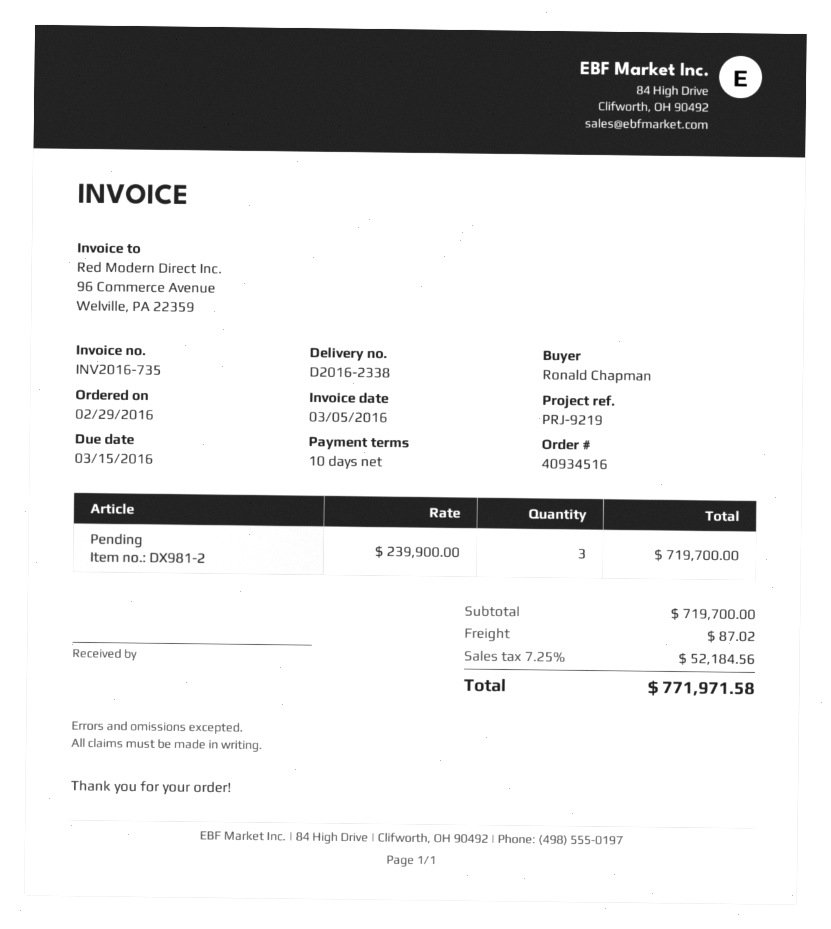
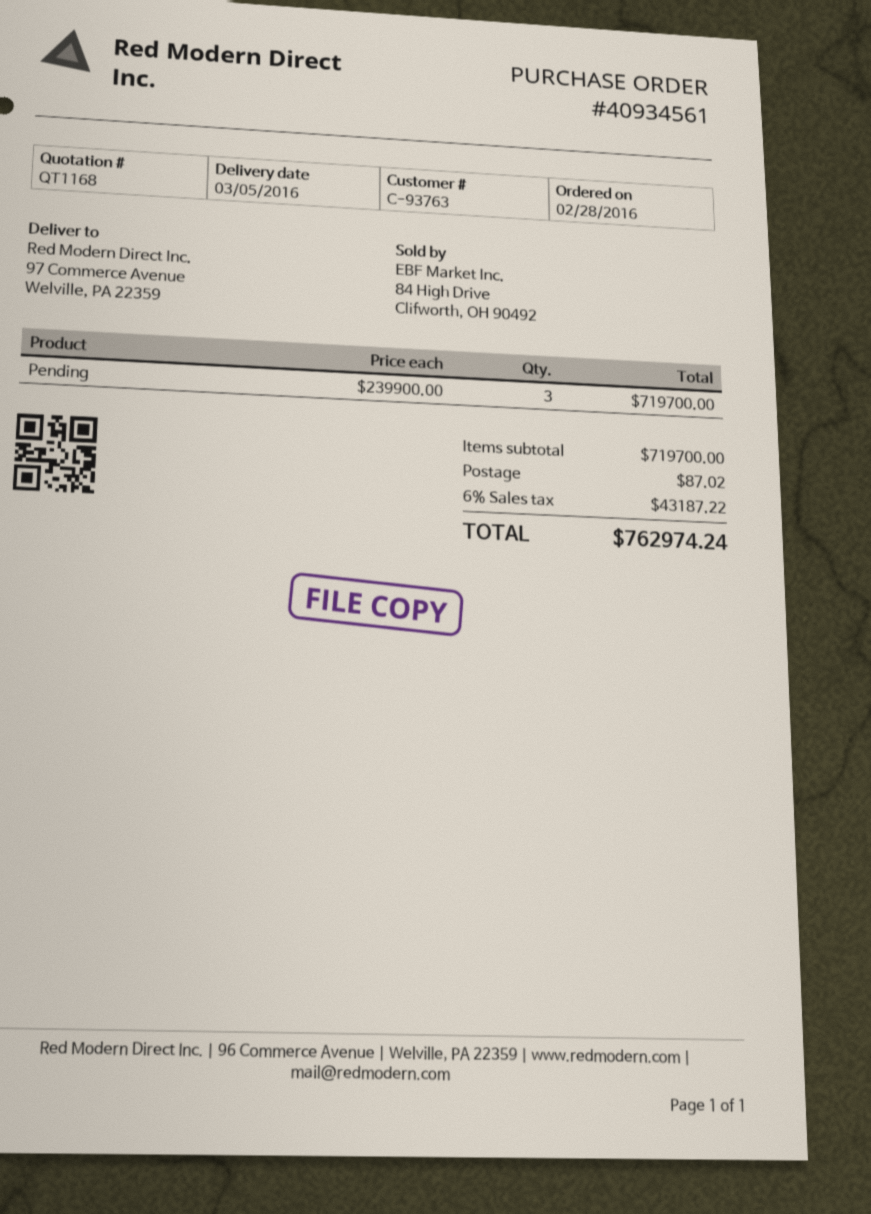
order number: 40934516 -> 40934561
order date: 2016-02-29 -> 2016-02-28
tax: 7.25% = 52184.56 -> 6% = 43187.22
total: 771971.58 -> 762974.24

